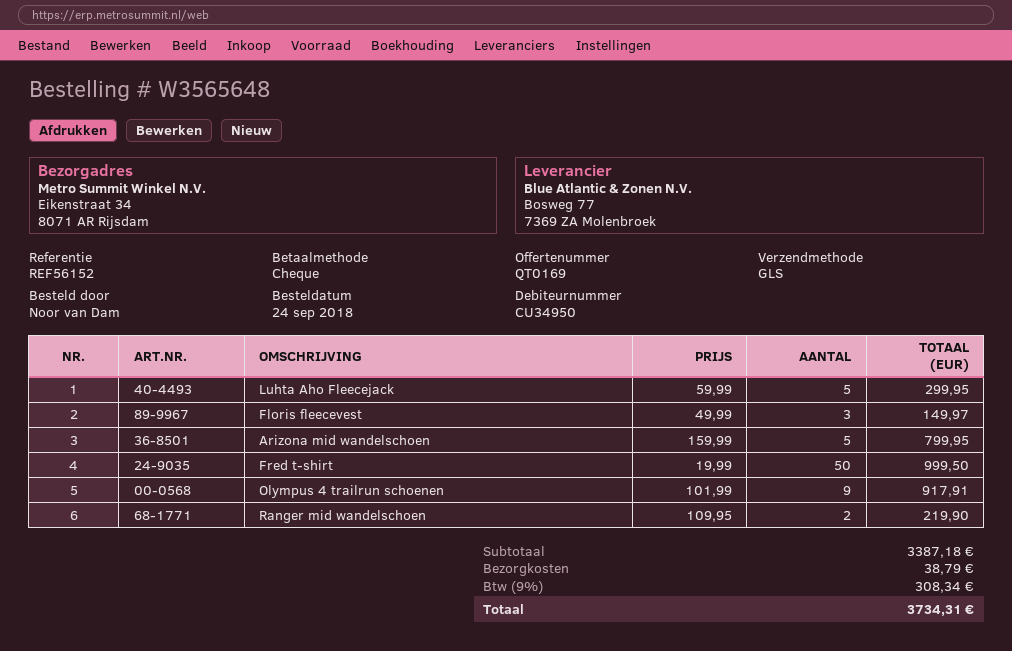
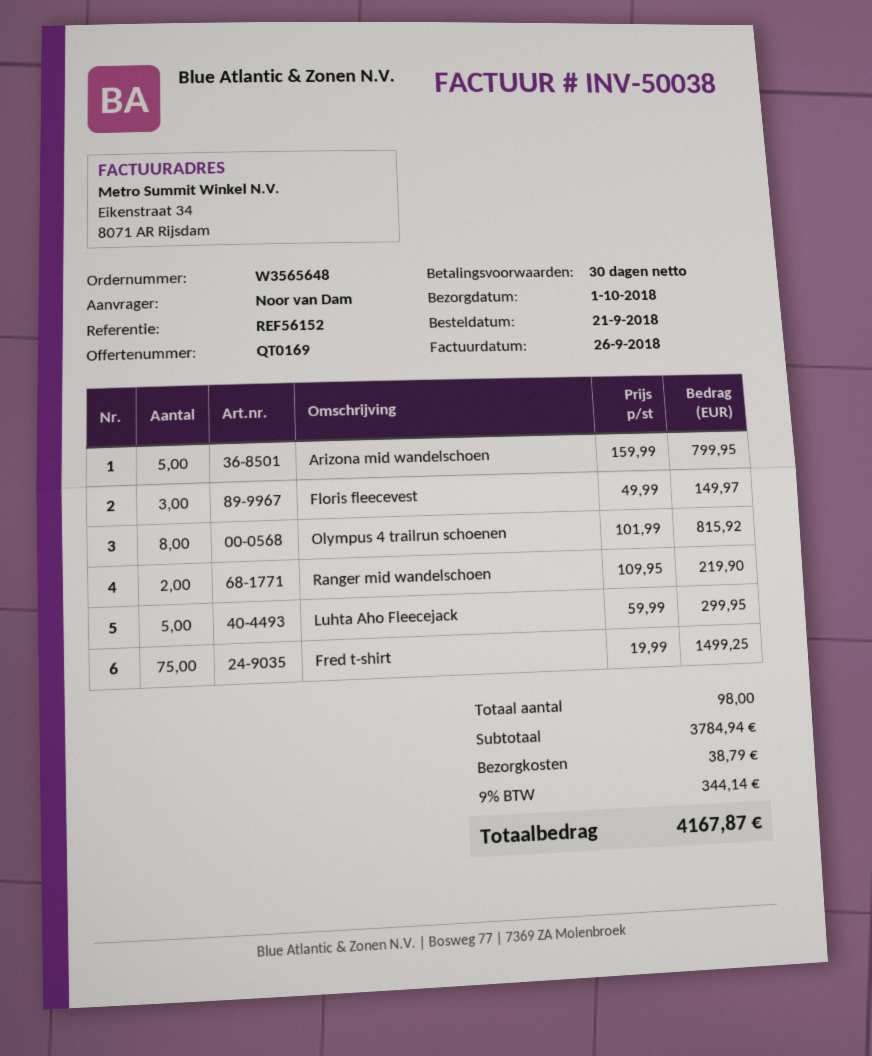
order date: 2018-09-24 -> 2018-09-21
Fred t-shirt: 50 x 19.99 = 999.50 -> 75 x 19.99 = 1499.25
Olympus 4 trailrun schoenen: 9 x 101.99 = 917.91 -> 8 x 101.99 = 815.92
subtotal: 3387.18 -> 3784.94
tax: 9% = 308.34 -> 9% = 344.14
total: 3734.31 -> 4167.87

